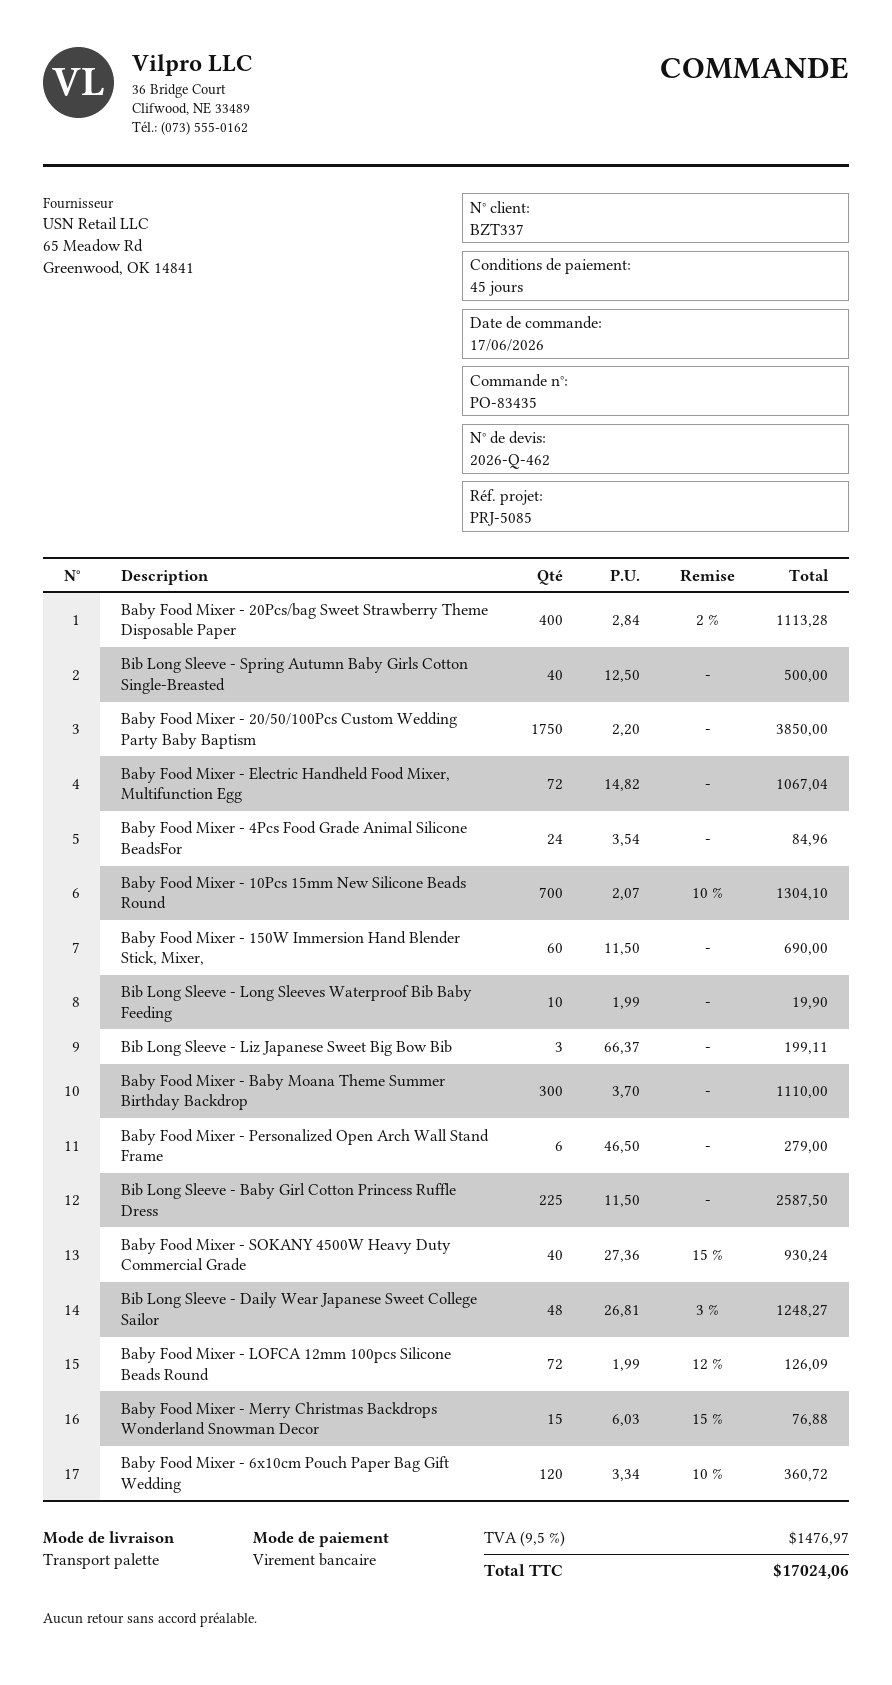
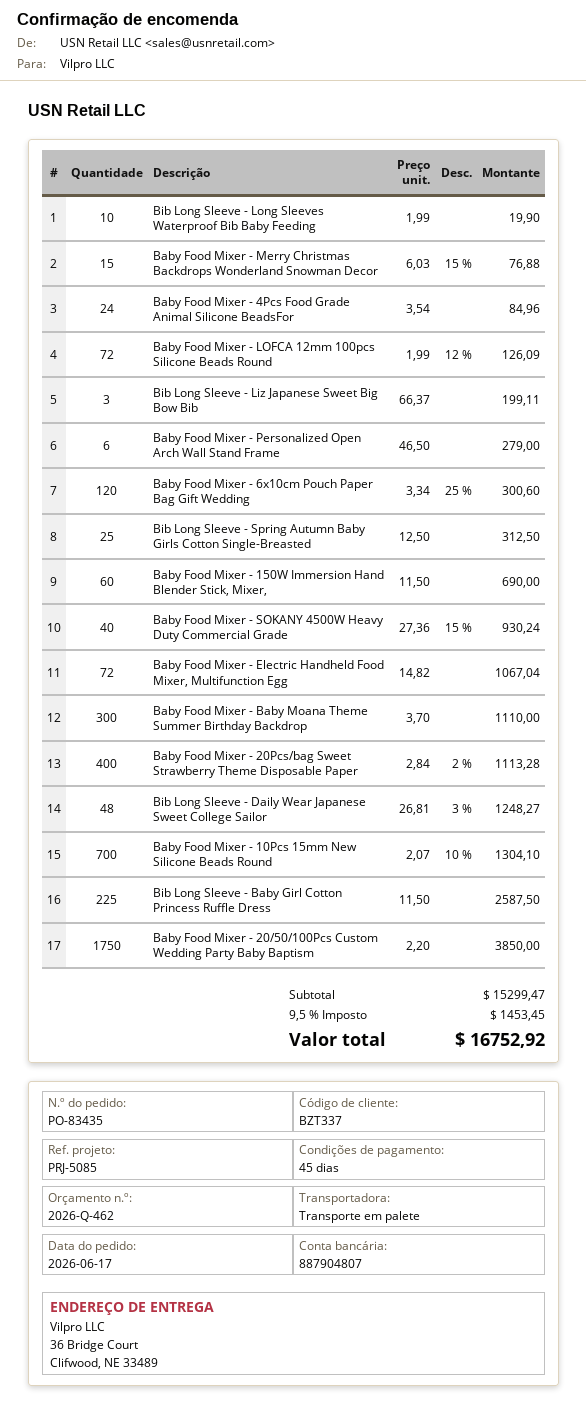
Bib Long Sleeve - Spring Autumn Baby Girls Cotton Single-Breasted: 40 x 12.50 = 500.00 -> 25 x 12.50 = 312.50
Baby Food Mixer - 6x10cm Pouch Paper Bag Gift Wedding: 120 x 3.34 - 10% = 360.72 -> 120 x 3.34 - 25% = 300.60
tax: 9.5% = 1476.97 -> 9.5% = 1453.45
total: 17024.06 -> 16752.92

